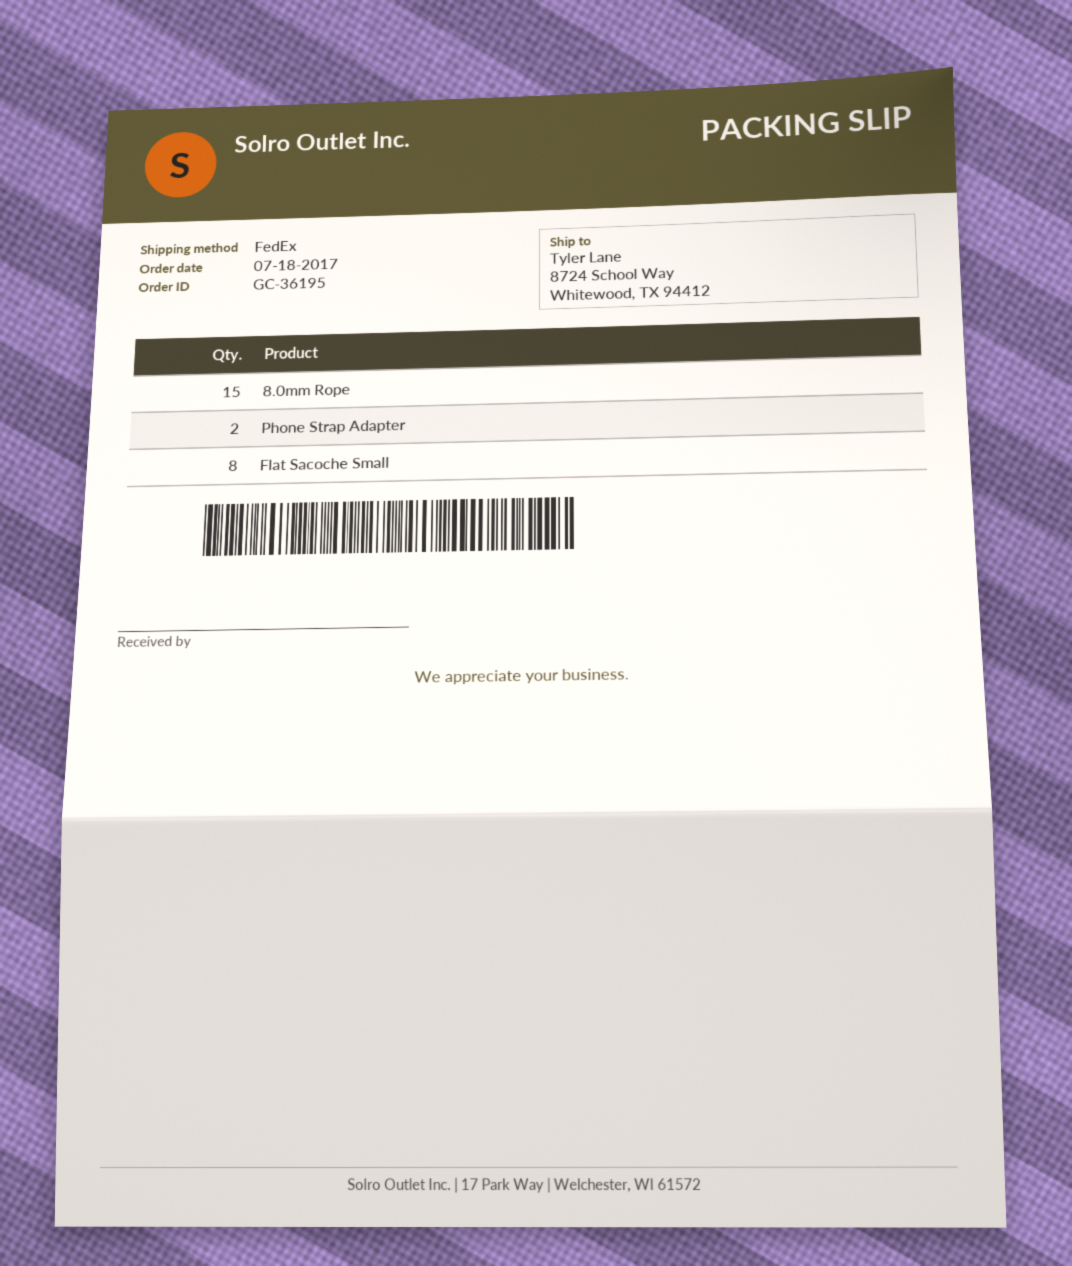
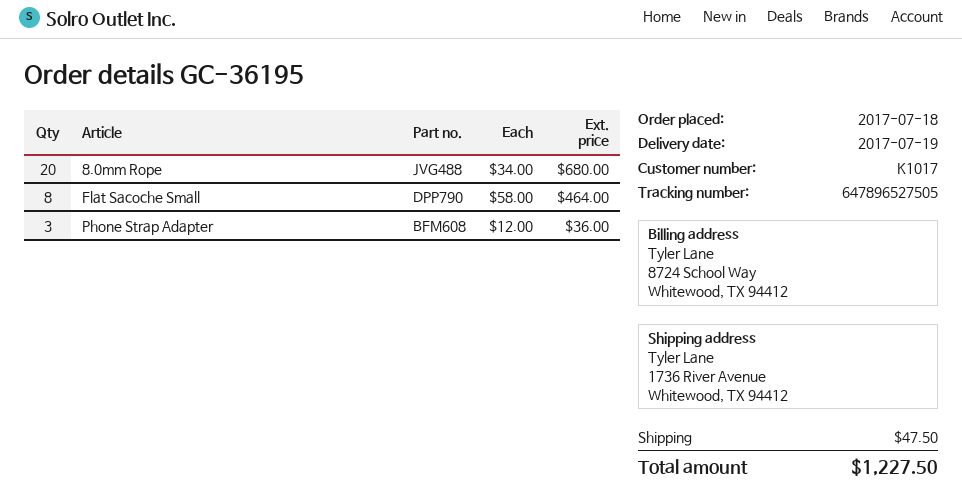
ship to: 8724 School Way, Whitewood, TX 94412 -> 1736 River Avenue, Whitewood, TX 94412
8.0mm Rope: 15 -> 20
Phone Strap Adapter: 2 -> 3

